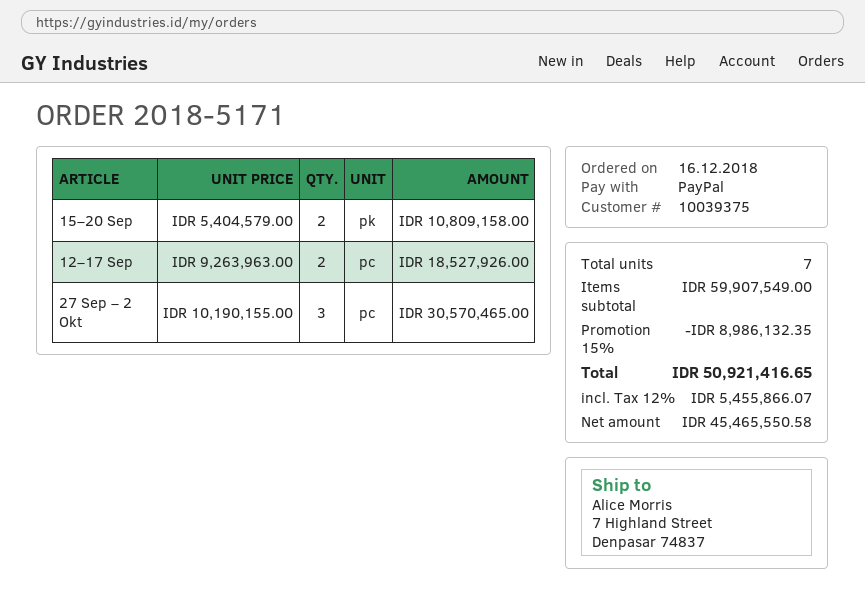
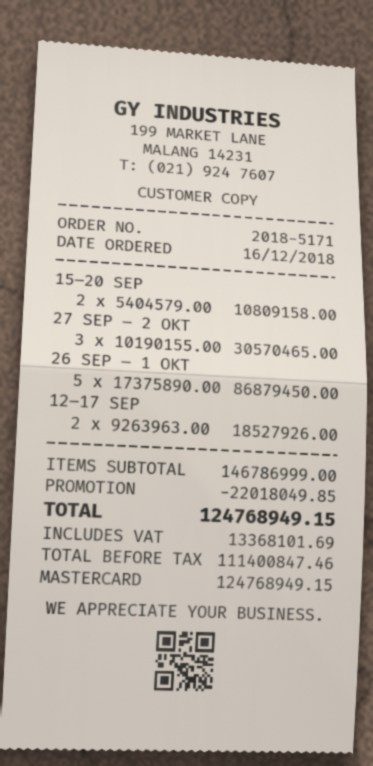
payment method: PayPal -> Mastercard
26 SEP – 1 OKT: none -> 5 x 17375890.00 = 86879450.00
subtotal: 59907549.00 -> 146786999.00
discount: 8986132.35 -> 22018049.85
net: 45465550.58 -> 111400847.46
tax: 5455866.07 -> 13368101.69
total: 50921416.65 -> 124768949.15

